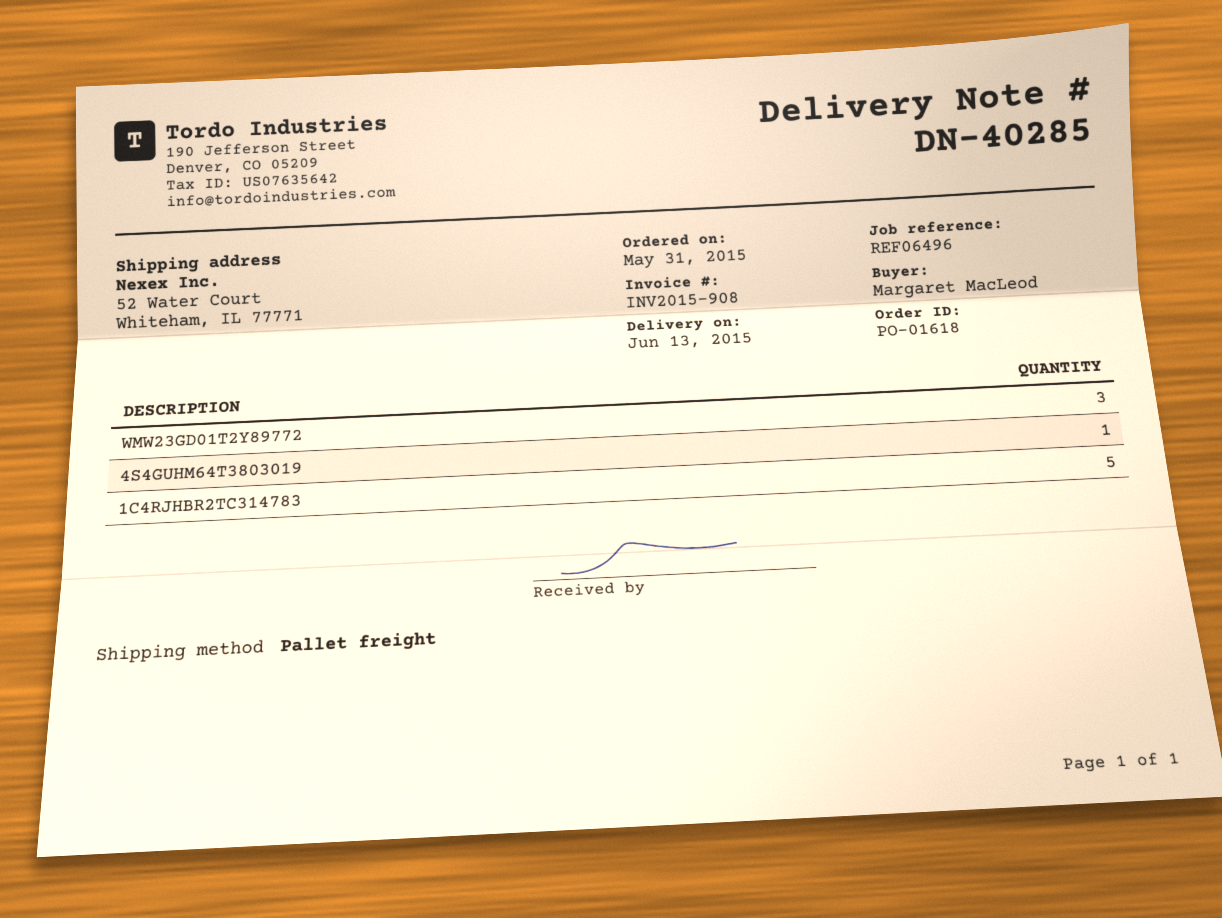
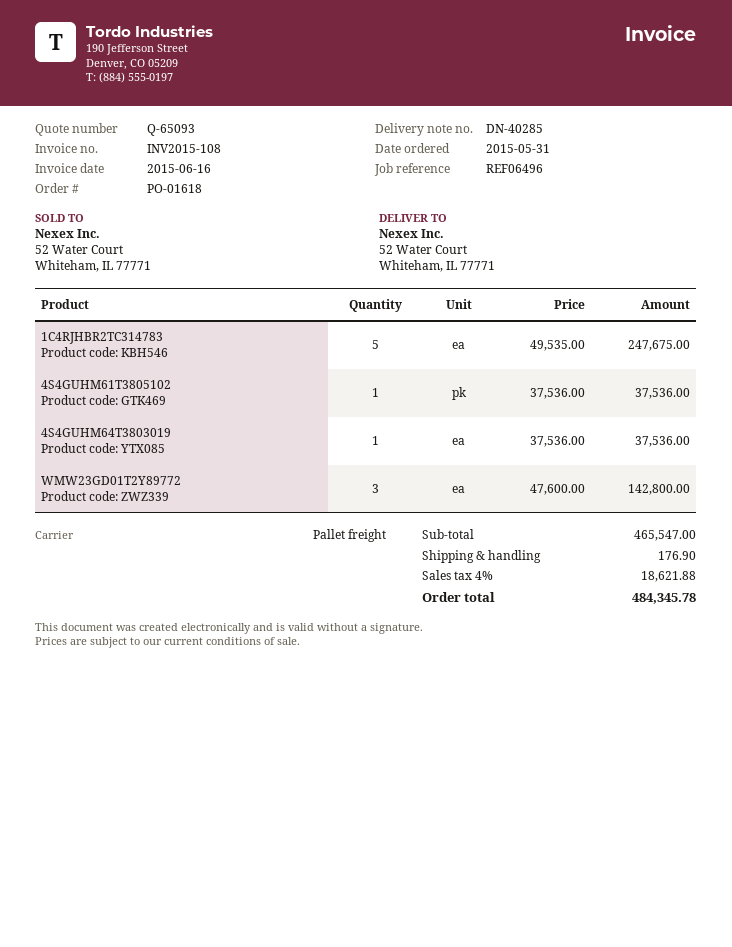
invoice number: INV2015-908 -> INV2015-108
4S4GUHM61T3805102: none -> 1

